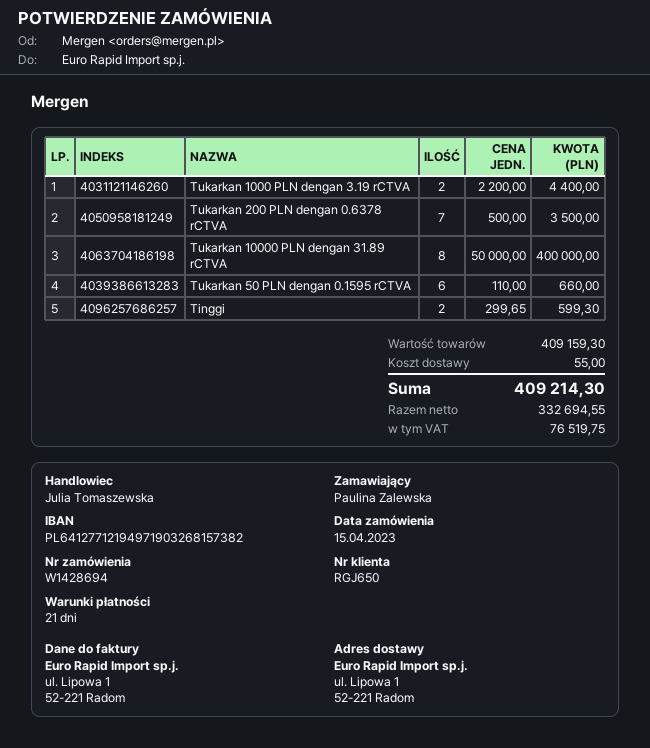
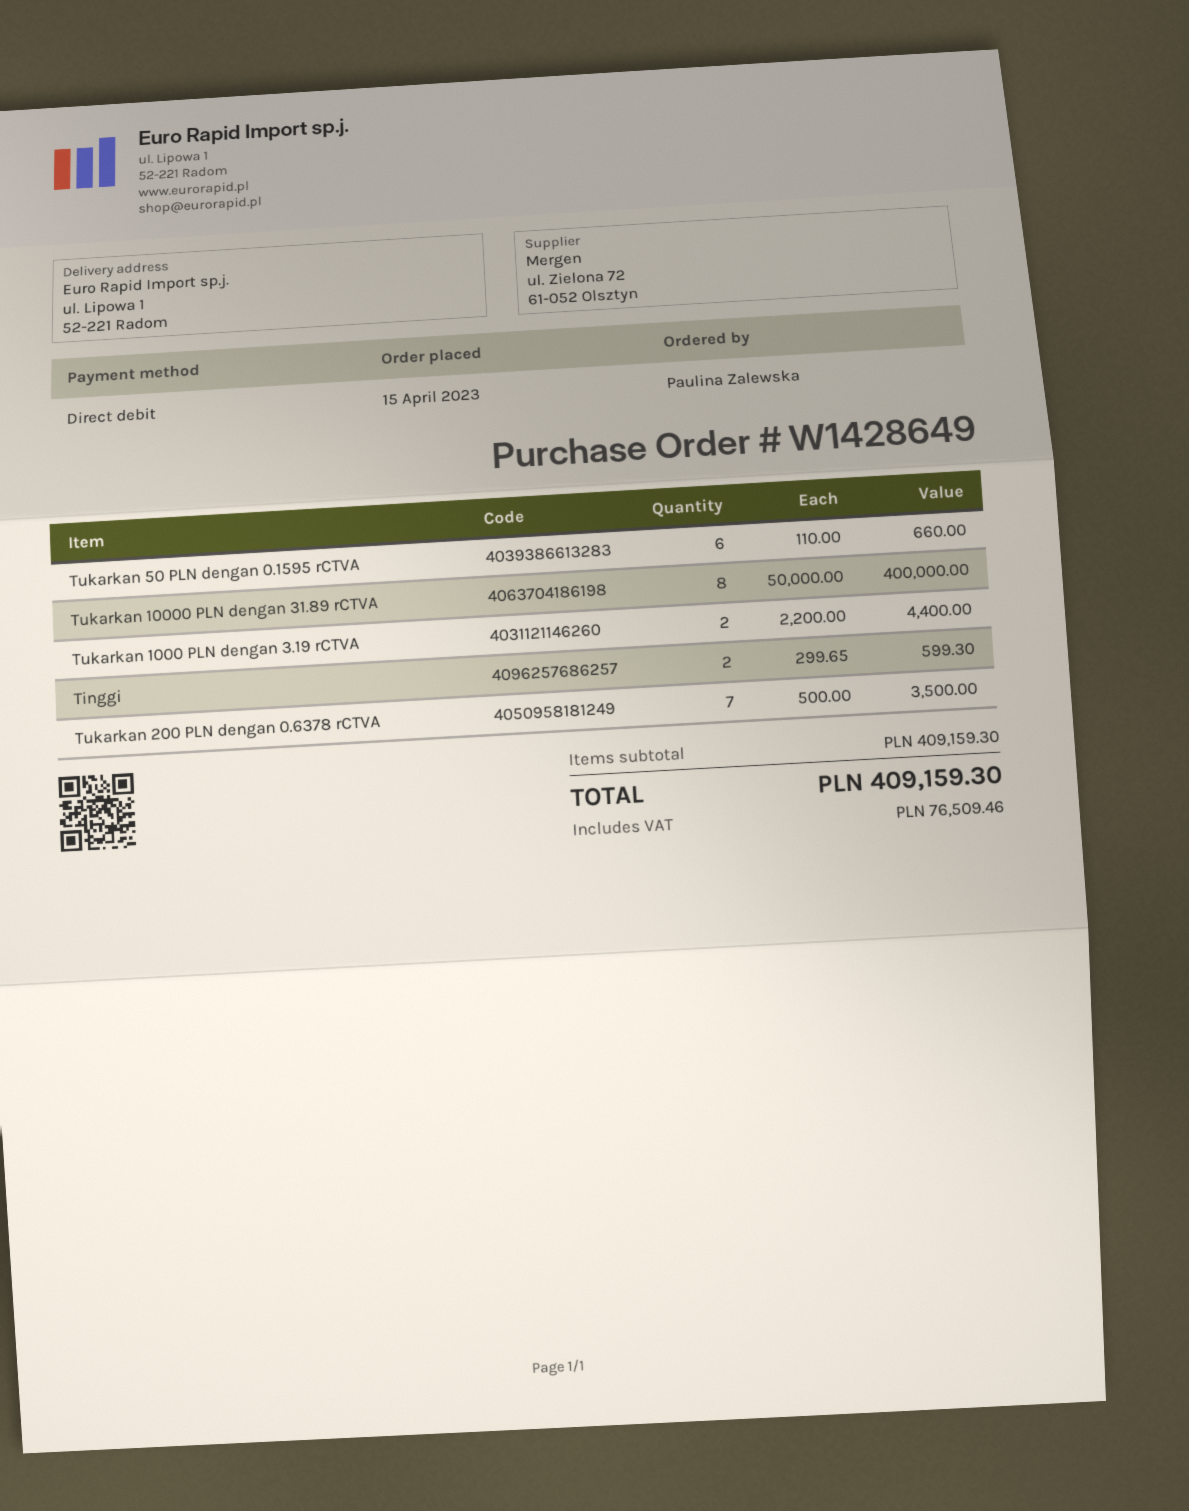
order number: W1428694 -> W1428649
shipping: 55.00 -> none
tax: 76519.75 -> 76509.46
total: 409214.30 -> 409159.30

